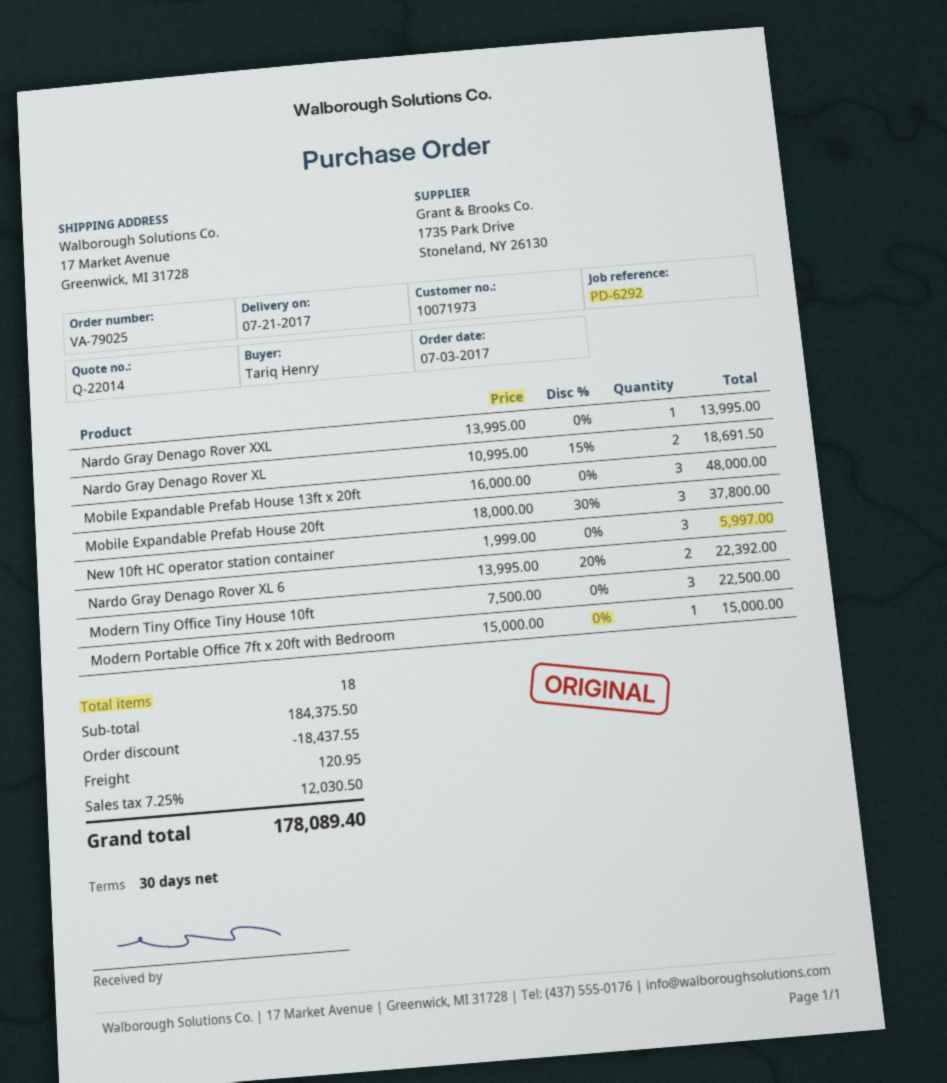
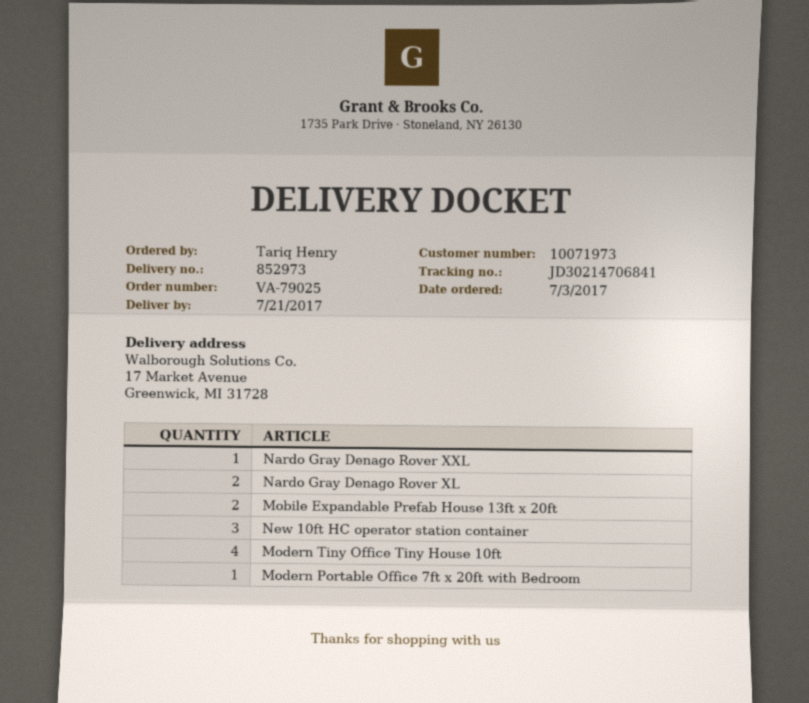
Mobile Expandable Prefab House 13ft x 20ft: 3 -> 2
Mobile Expandable Prefab House 20ft: 3 -> none
Nardo Gray Denago Rover XL 6: 2 -> none
Modern Tiny Office Tiny House 10ft: 3 -> 4

